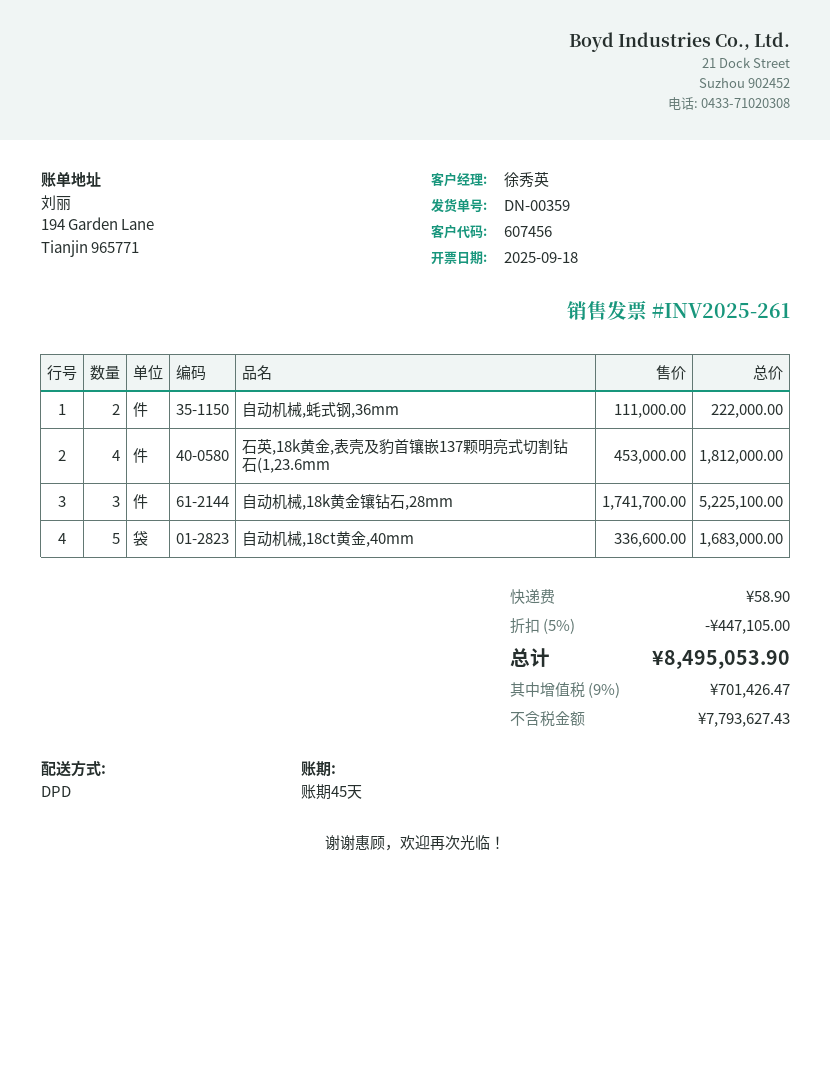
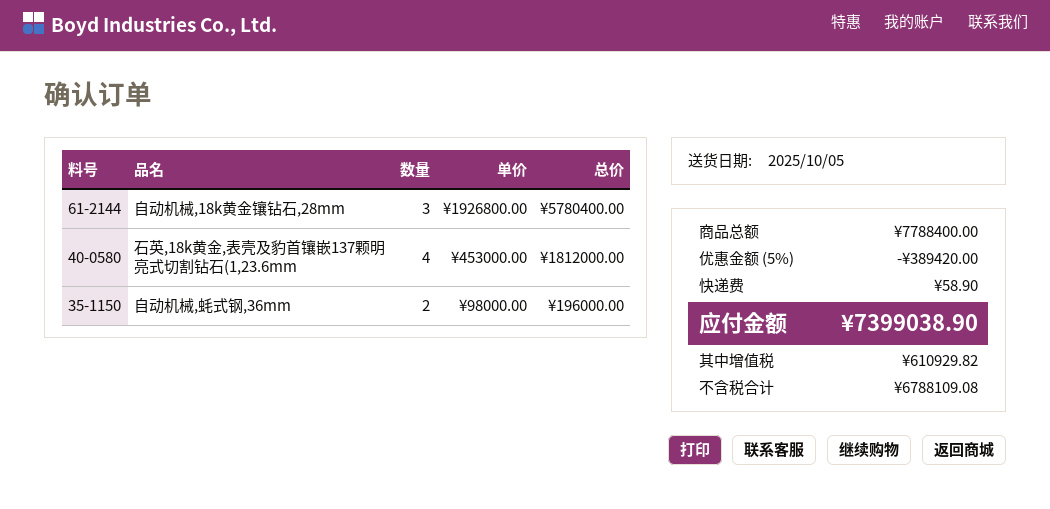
自动机械,蚝式钢,36mm: 2 x 111000.00 = 222000.00 -> 2 x 98000.00 = 196000.00
自动机械,18k黄金镶钻石,28mm: 3 x 1741700.00 = 5225100.00 -> 3 x 1926800.00 = 5780400.00
自动机械,18ct黄金,40mm: 5 x 336600.00 = 1683000.00 -> none
discount: 5% = 447105.00 -> 5% = 389420.00
net: 7793627.43 -> 6788109.08
tax: 701426.47 -> 610929.82
total: 8495053.90 -> 7399038.90

